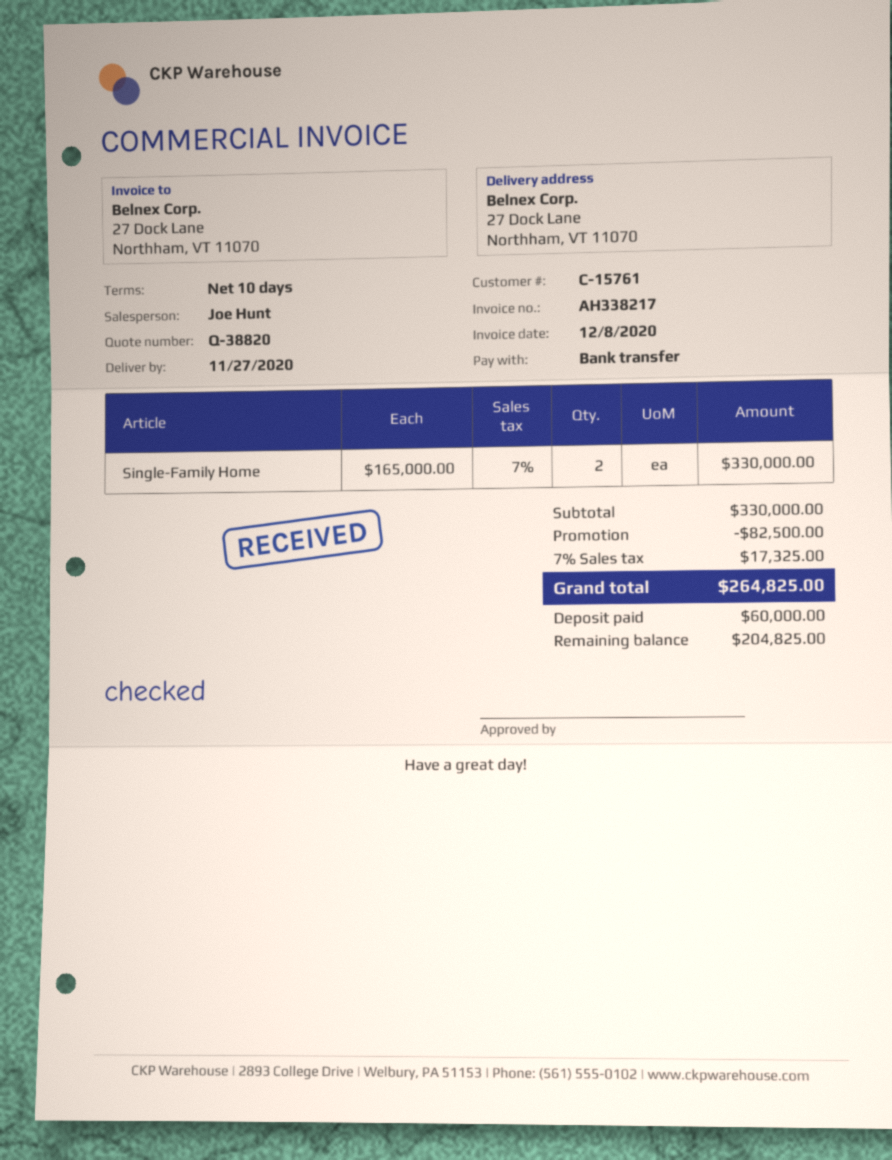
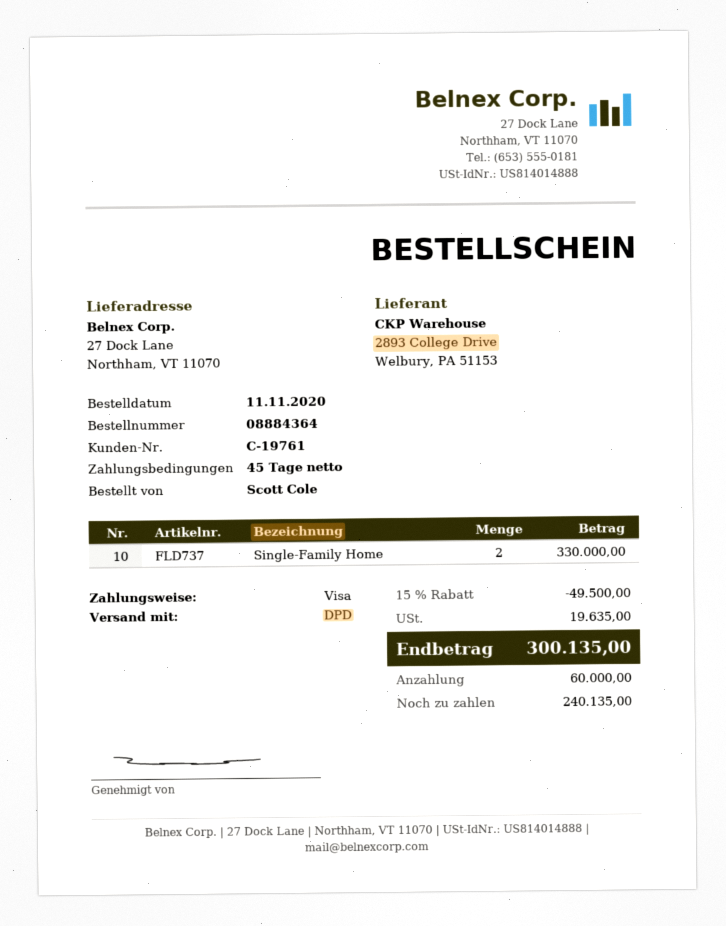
payment terms: 10 days -> 45 days
customer number: C-15761 -> C-19761
payment method: bank transfer -> Visa
discount: 82500.00 -> 49500.00
tax: 17325.00 -> 19635.00
total: 264825.00 -> 300135.00
balance: 204825.00 -> 240135.00

